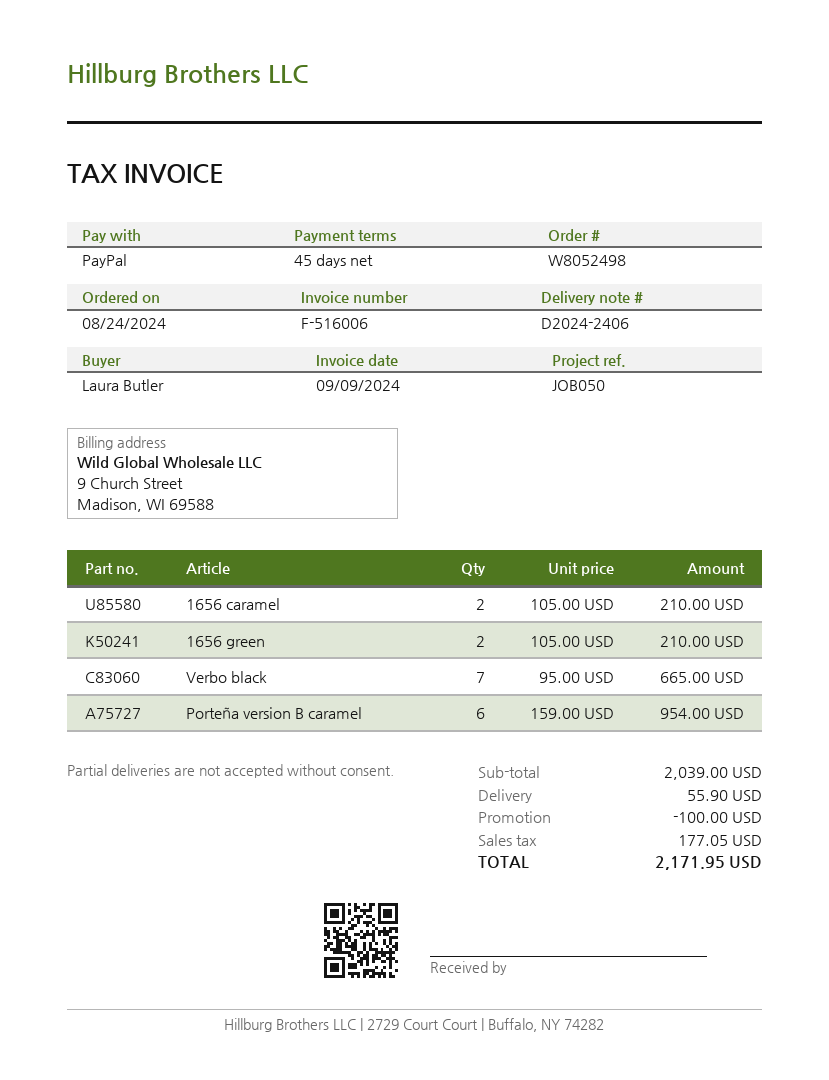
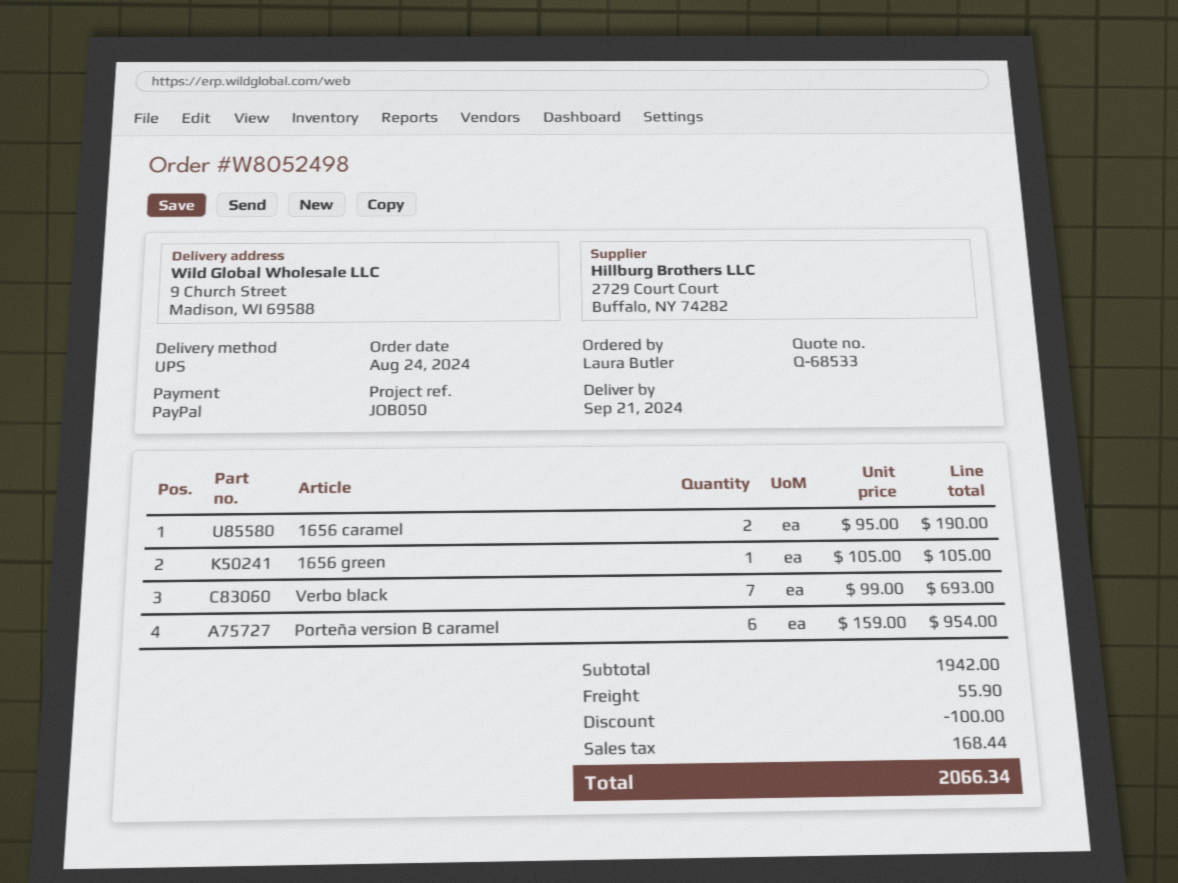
1656 caramel: 2 x 105.00 = 210.00 -> 2 x 95.00 = 190.00
1656 green: 2 x 105.00 = 210.00 -> 1 x 105.00 = 105.00
Verbo black: 7 x 95.00 = 665.00 -> 7 x 99.00 = 693.00
subtotal: 2039.00 -> 1942.00
tax: 177.05 -> 168.44
total: 2171.95 -> 2066.34

